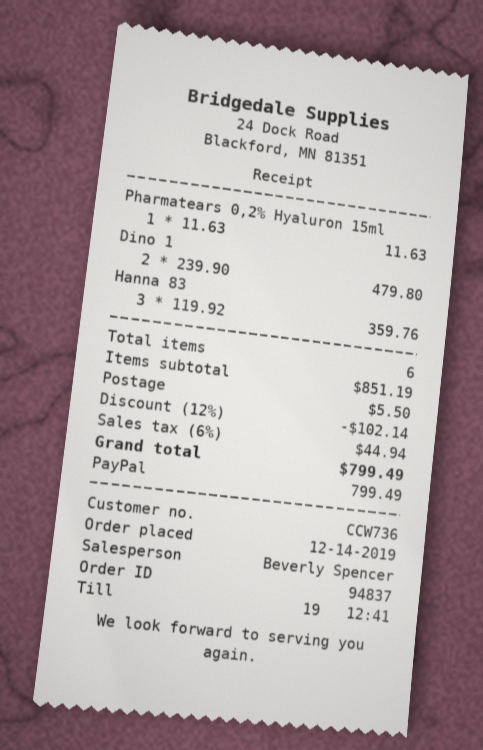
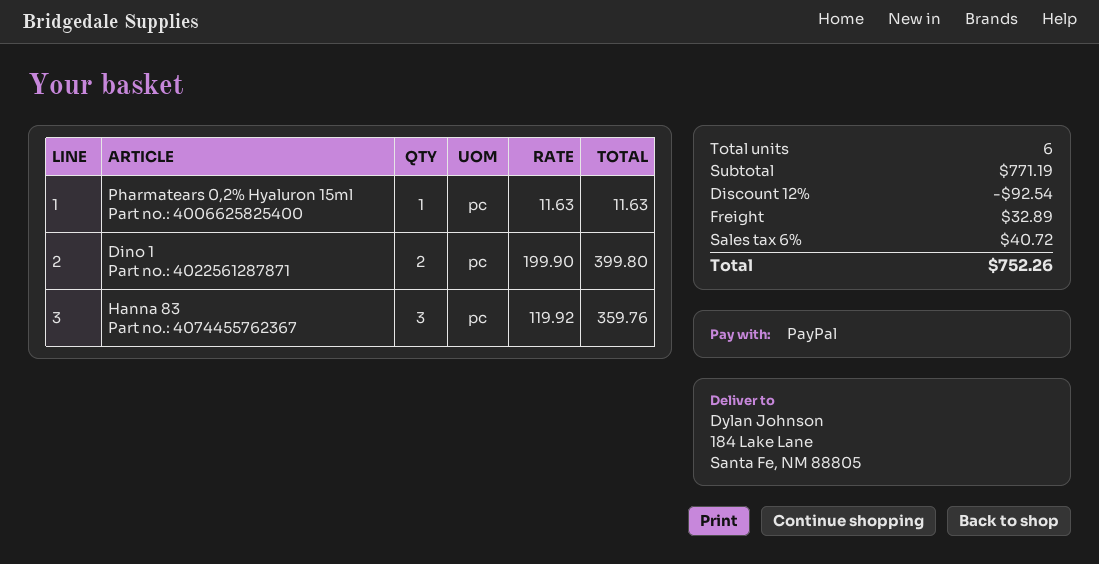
Dino 1: 2 x 239.90 = 479.80 -> 2 x 199.90 = 399.80
subtotal: 851.19 -> 771.19
discount: 12% = 102.14 -> 12% = 92.54
shipping: 5.50 -> 32.89
tax: 6% = 44.94 -> 6% = 40.72
total: 799.49 -> 752.26

